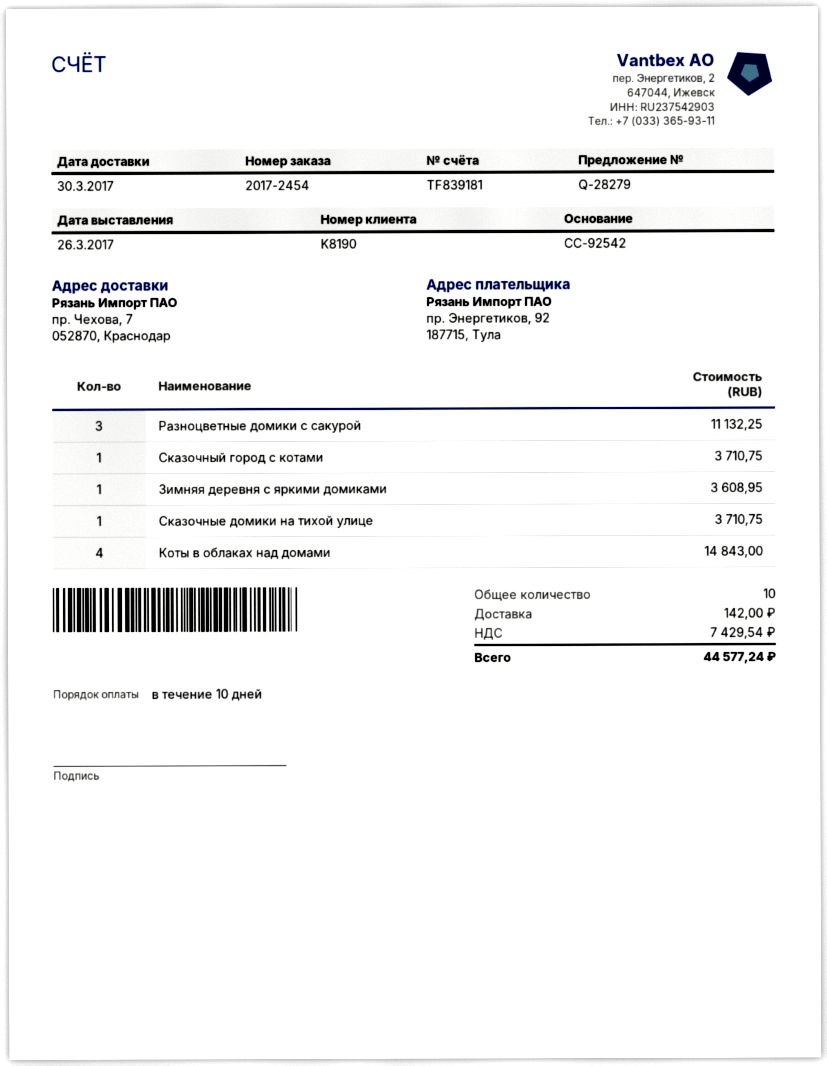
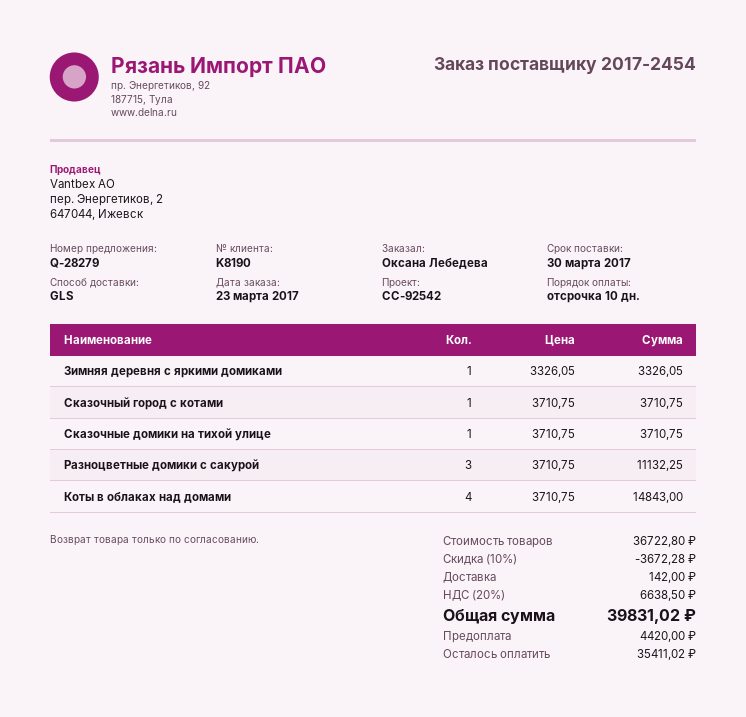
Зимняя деревня с яркими домиками: 1 for 3608.95 -> 1 for 3326.05
discount: none -> 10% = 3672.28
tax: 7429.54 -> 6638.50
total: 44577.24 -> 39831.02

